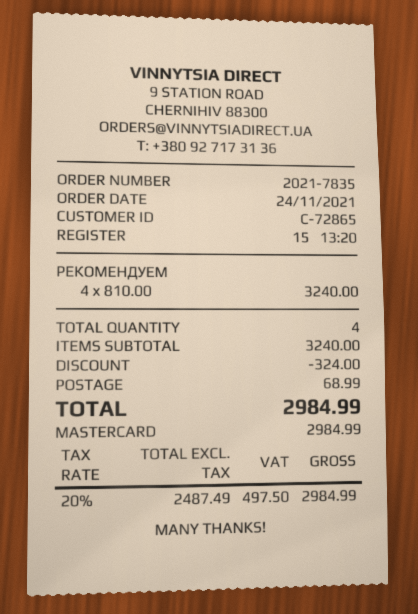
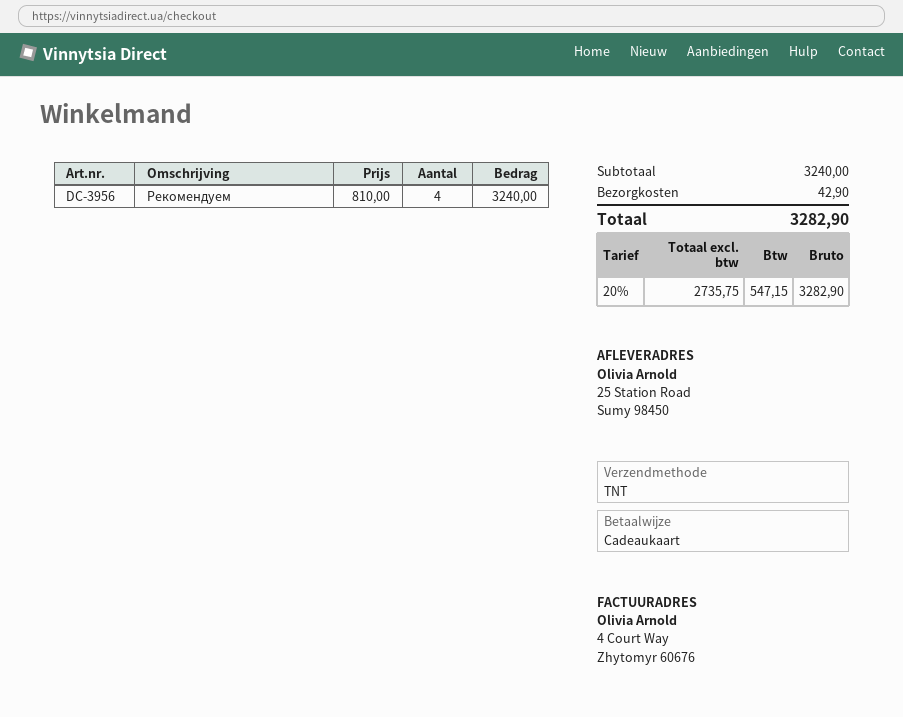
payment method: Mastercard -> gift card
discount: 324.00 -> none
shipping: 68.99 -> 42.90
net: 2487.49 -> 2735.75
tax: 20% = 497.50 -> 20% = 547.15
total: 2984.99 -> 3282.90

